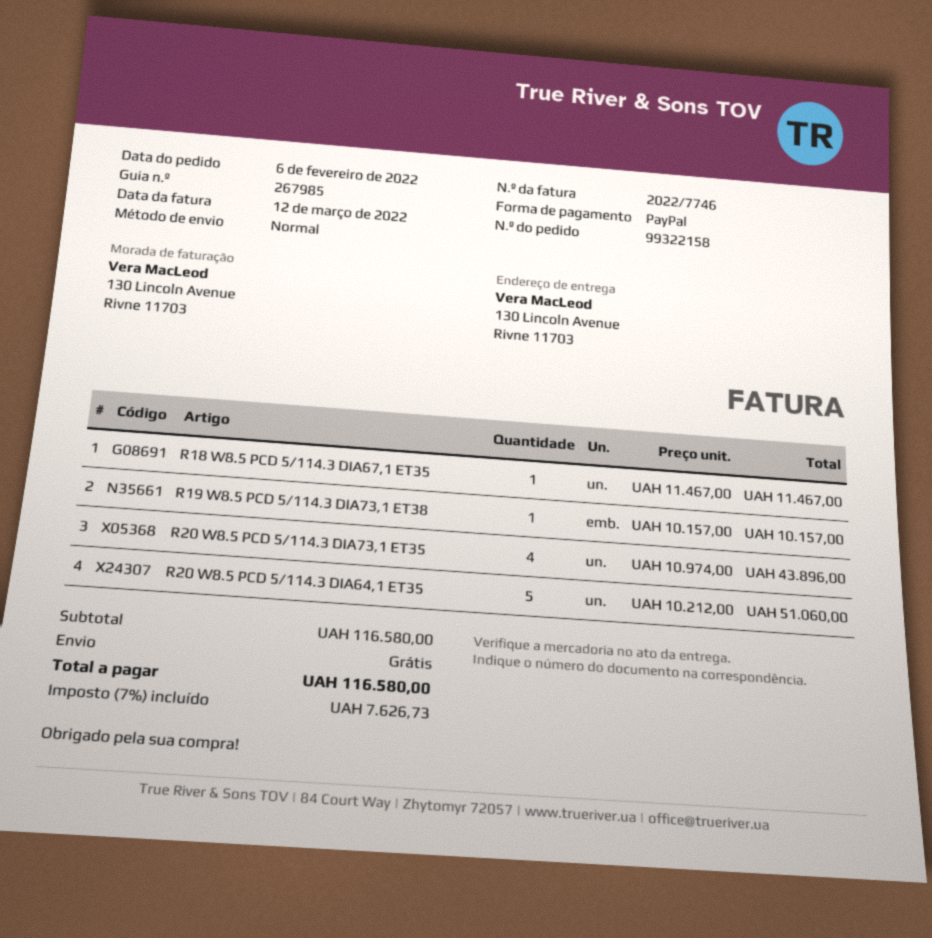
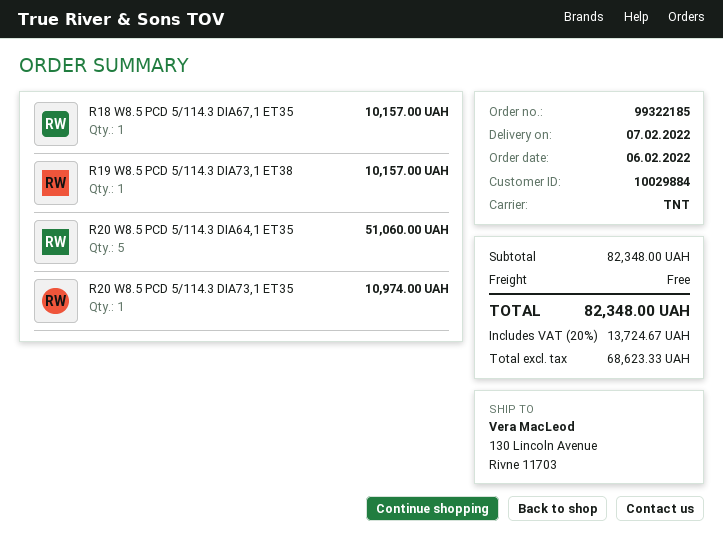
order number: 99322158 -> 99322185
shipping method: standard -> TNT
R18 W8.5 PCD 5/114.3 DIA67,1 ET35: 1 for 11467.00 -> 1 for 10157.00
R20 W8.5 PCD 5/114.3 DIA73,1 ET35: 4 for 43896.00 -> 1 for 10974.00
subtotal: 116580.00 -> 82348.00
tax: 7% = 7626.73 -> 20% = 13724.67
total: 116580.00 -> 82348.00

